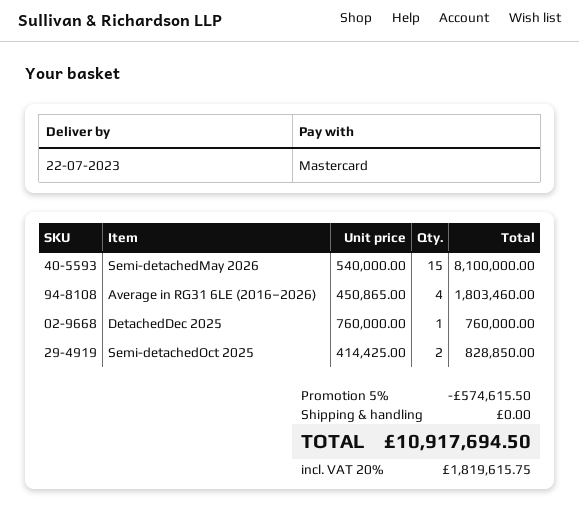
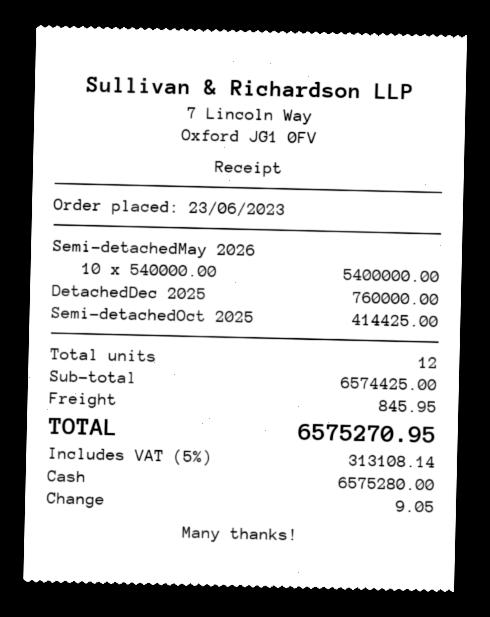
payment method: Mastercard -> cash
Semi-detachedMay 2026: 15 x 540000.00 = 8100000.00 -> 10 x 540000.00 = 5400000.00
Average in RG31 6LE (2016–2026): 4 x 450865.00 = 1803460.00 -> none
Semi-detachedOct 2025: 2 x 414425.00 = 828850.00 -> 1 x 414425.00 = 414425.00
discount: 5% = 574615.50 -> none
shipping: 0.00 -> 845.95
tax: 20% = 1819615.75 -> 5% = 313108.14
total: 10917694.50 -> 6575270.95

